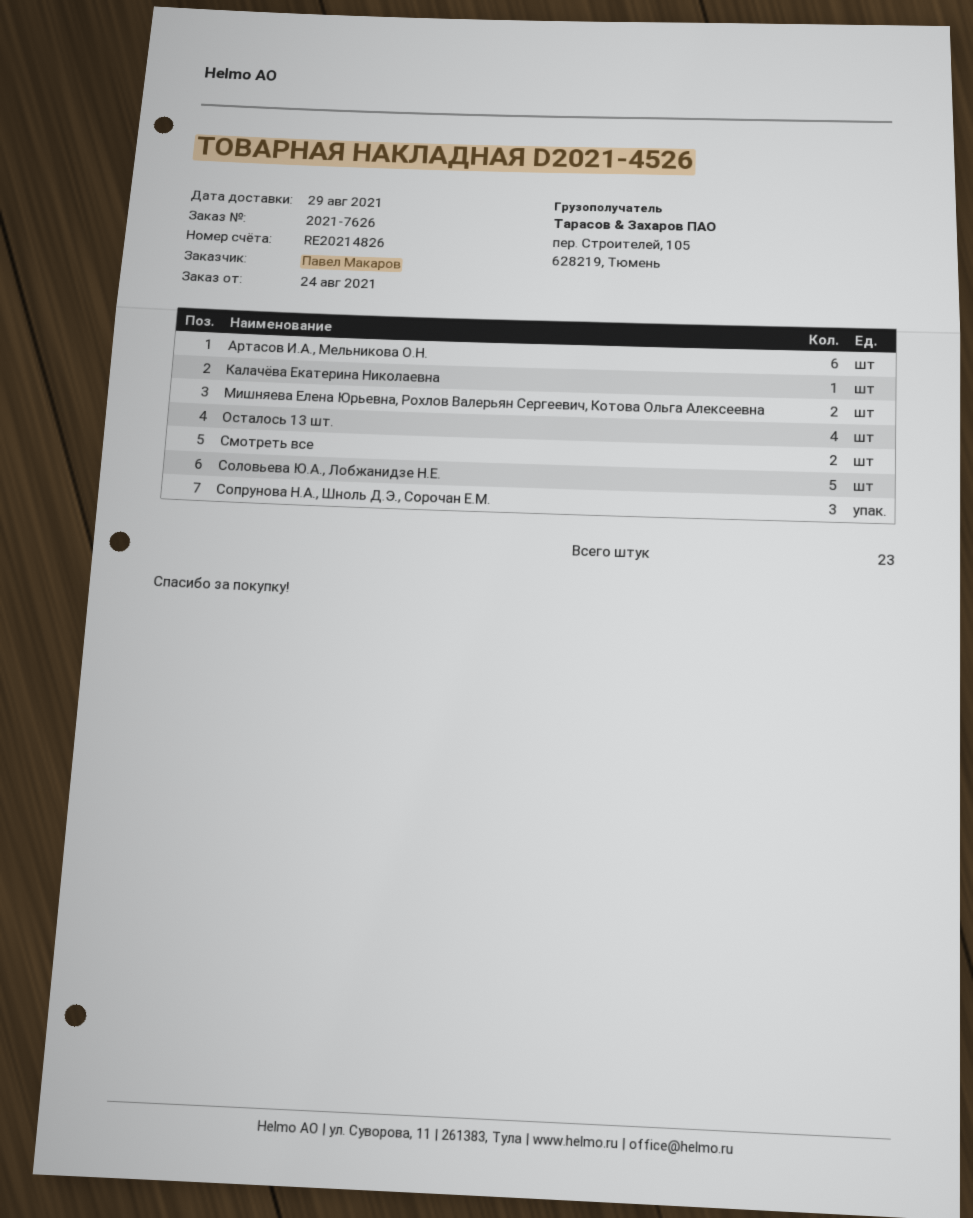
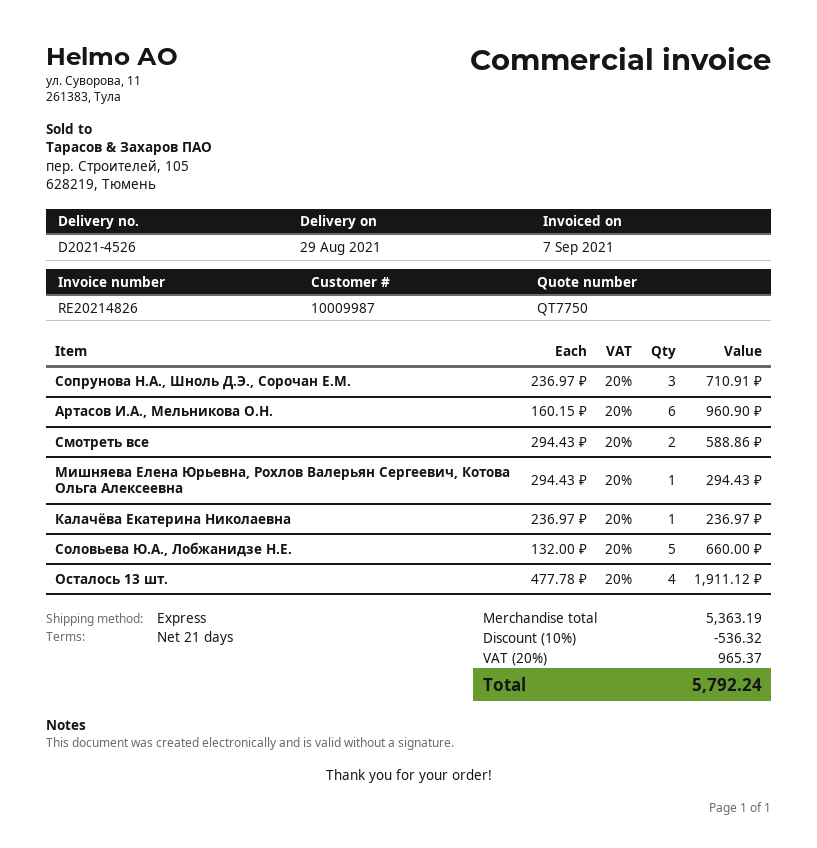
Мишняева Елена Юрьевна, Рохлов Валерьян Сергеевич, Котова Ольга Алексеевна: 2 -> 1

